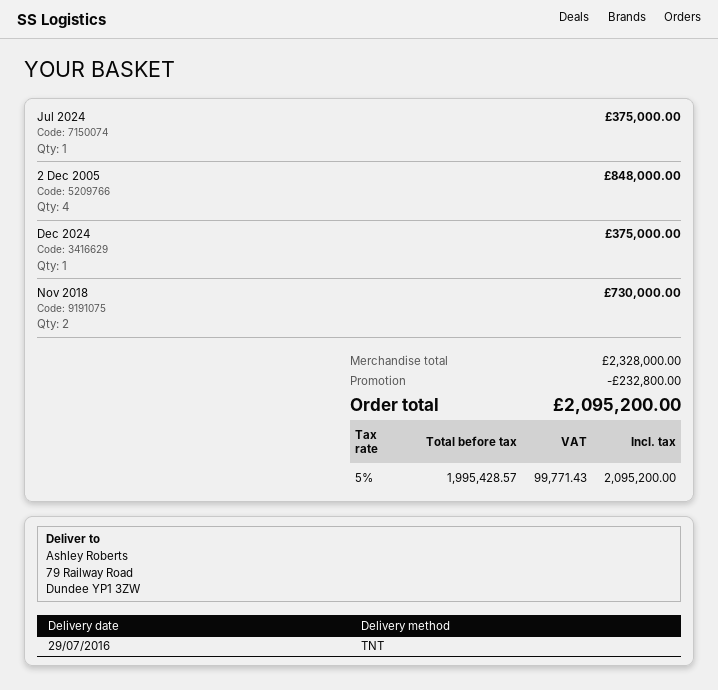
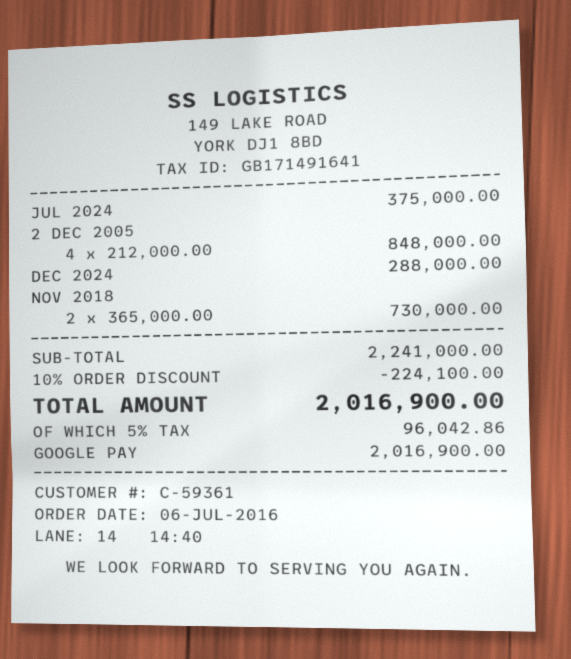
Dec 2024: 1 for 375000.00 -> 1 for 288000.00
subtotal: 2328000.00 -> 2241000.00
discount: 232800.00 -> 224100.00
tax: 5% = 99771.43 -> 5% = 96042.86
total: 2095200.00 -> 2016900.00

